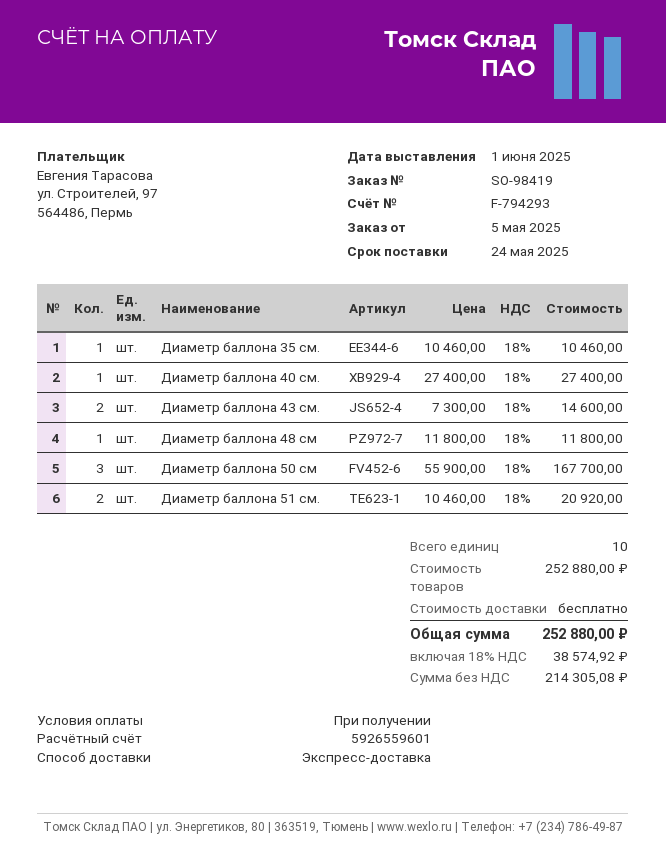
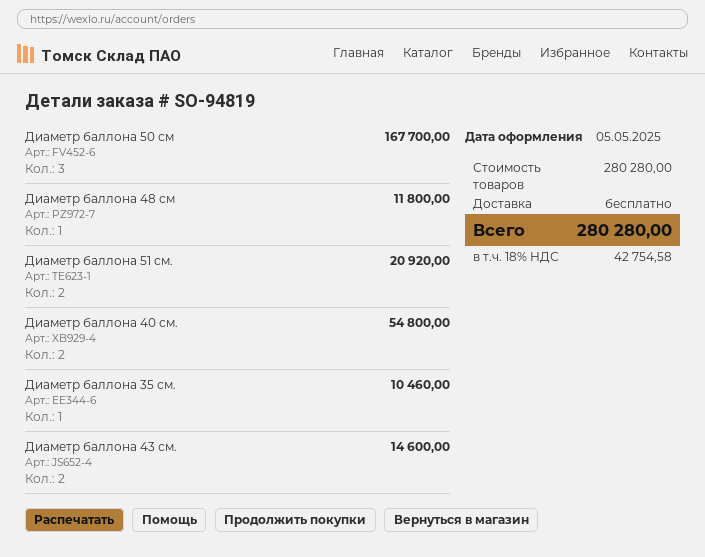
order number: SO-98419 -> SO-94819
Диаметр баллона 40 см.: 1 for 27400.00 -> 2 for 54800.00
subtotal: 252880.00 -> 280280.00
tax: 18% = 38574.92 -> 18% = 42754.58
total: 252880.00 -> 280280.00

